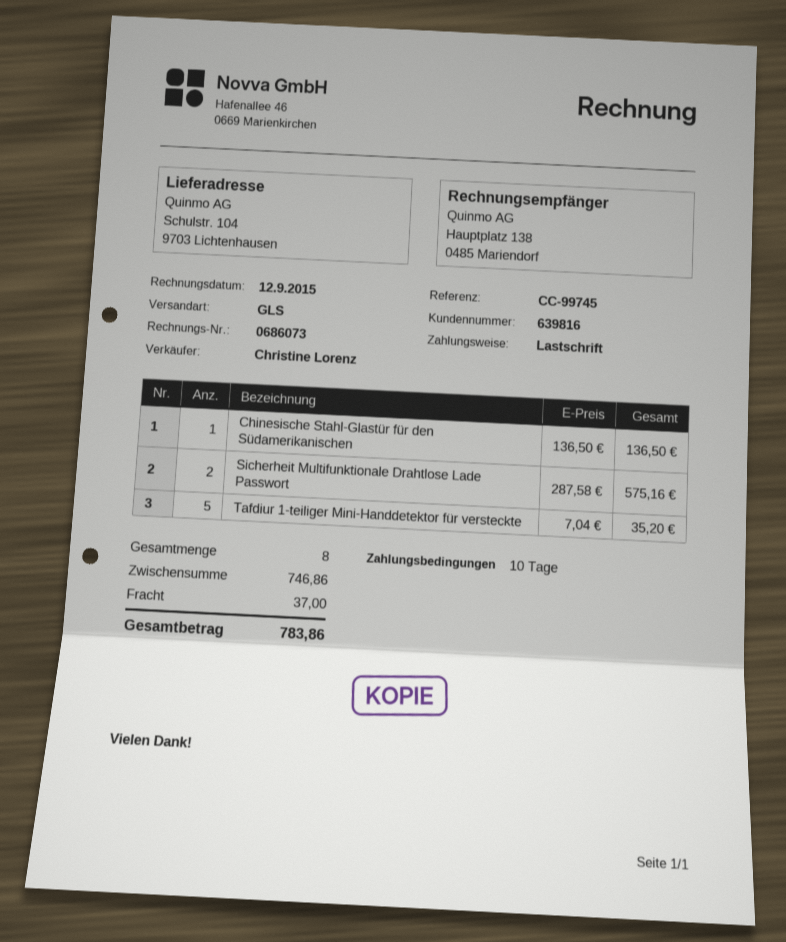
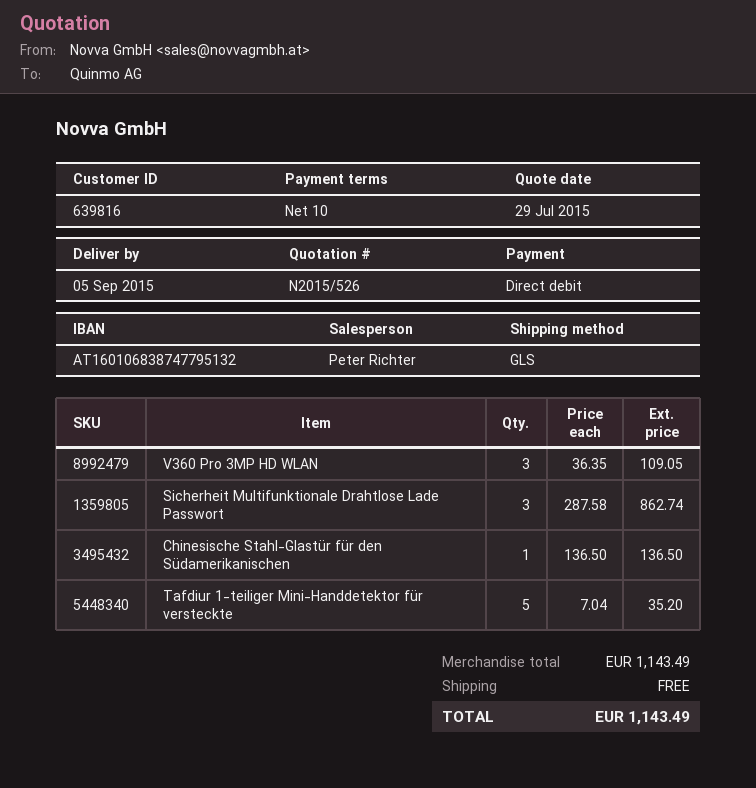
sales rep: Christine Lorenz -> Peter Richter
Sicherheit Multifunktionale Drahtlose Lade Passwort: 2 x 287.58 = 575.16 -> 3 x 287.58 = 862.74
V360 Pro 3MP HD WLAN: none -> 3 x 36.35 = 109.05
subtotal: 746.86 -> 1143.49
shipping: 37.00 -> 0.00
total: 783.86 -> 1143.49

